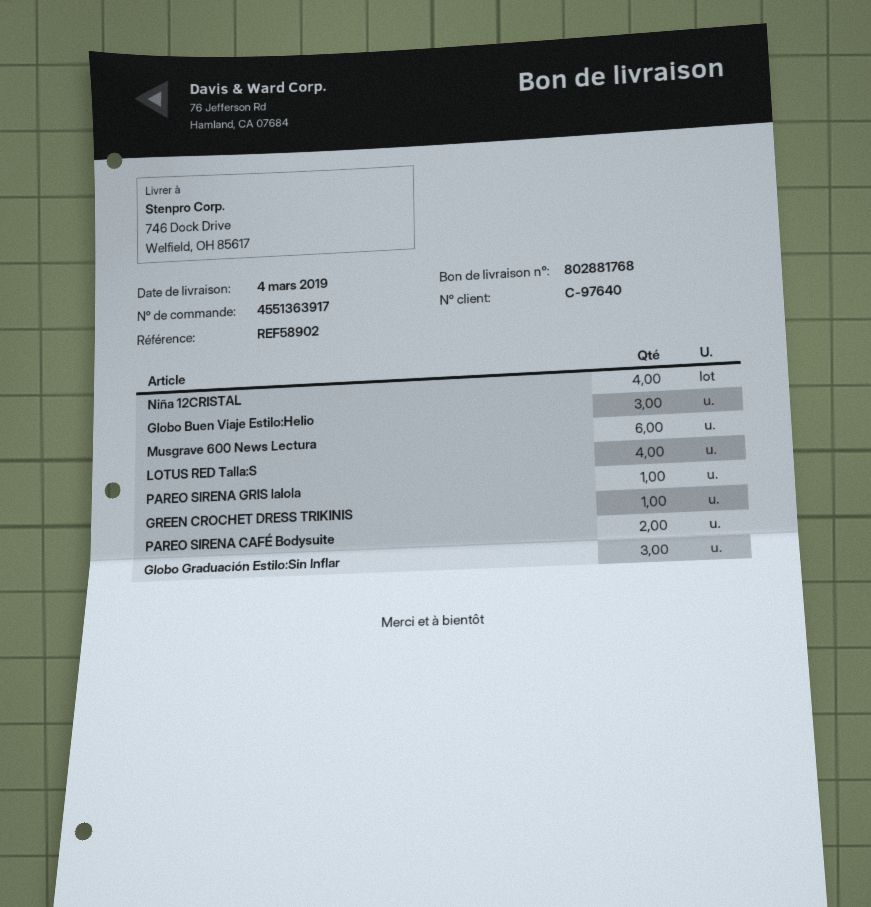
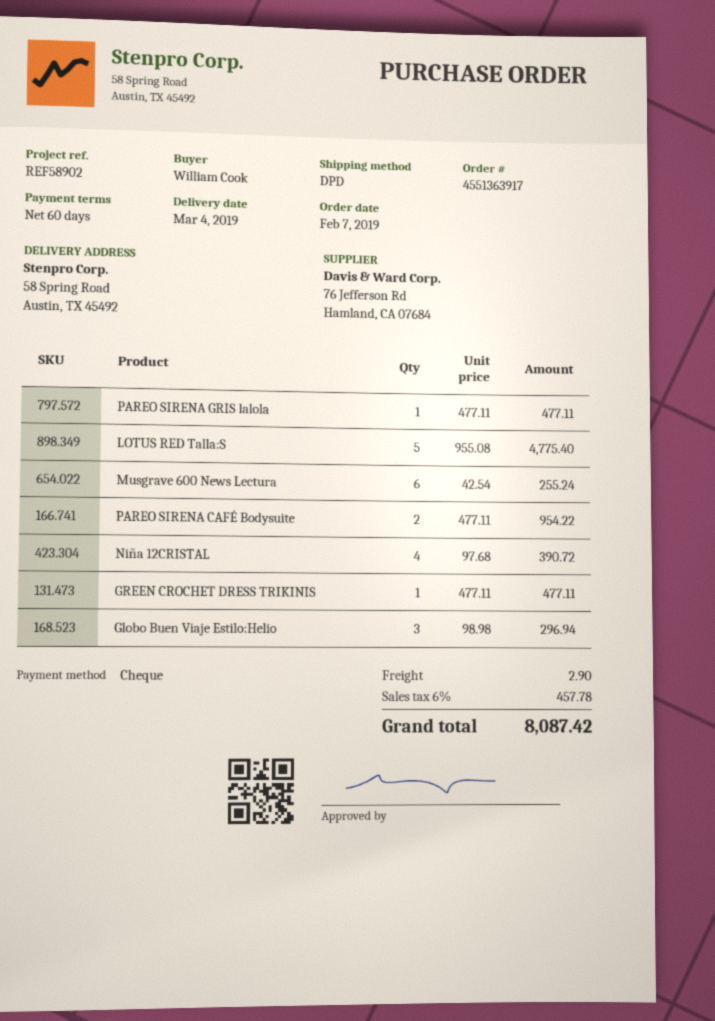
ship to: 746 Dock Drive, Welfield, OH 85617 -> 58 Spring Road, Austin, TX 45492
LOTUS RED Talla:S: 4 -> 5
Globo Graduación Estilo:Sin Inflar: 3 -> none

